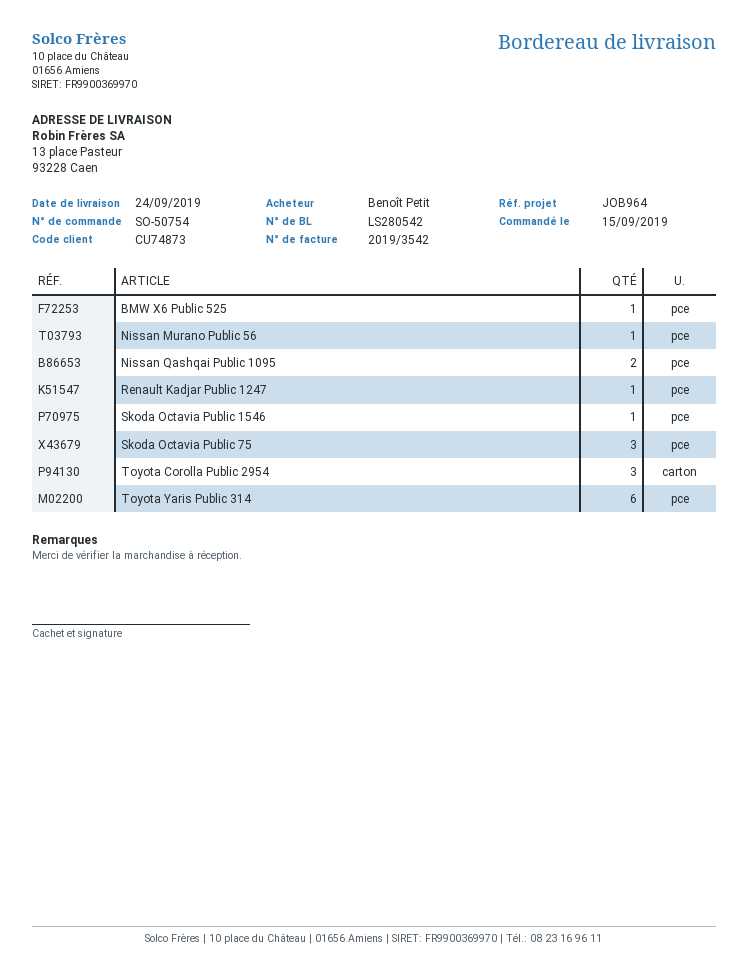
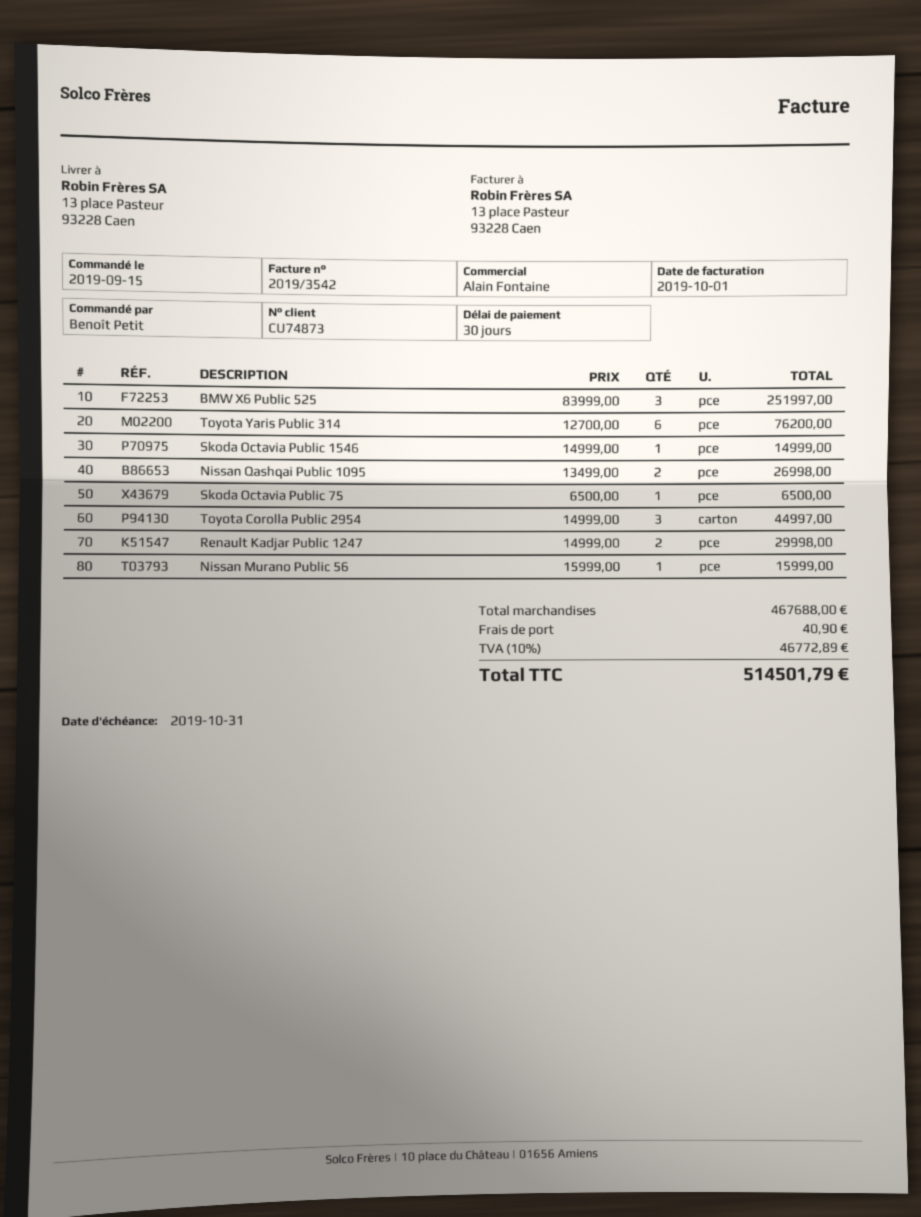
BMW X6 Public 525: 1 -> 3
Renault Kadjar Public 1247: 1 -> 2
Skoda Octavia Public 75: 3 -> 1

